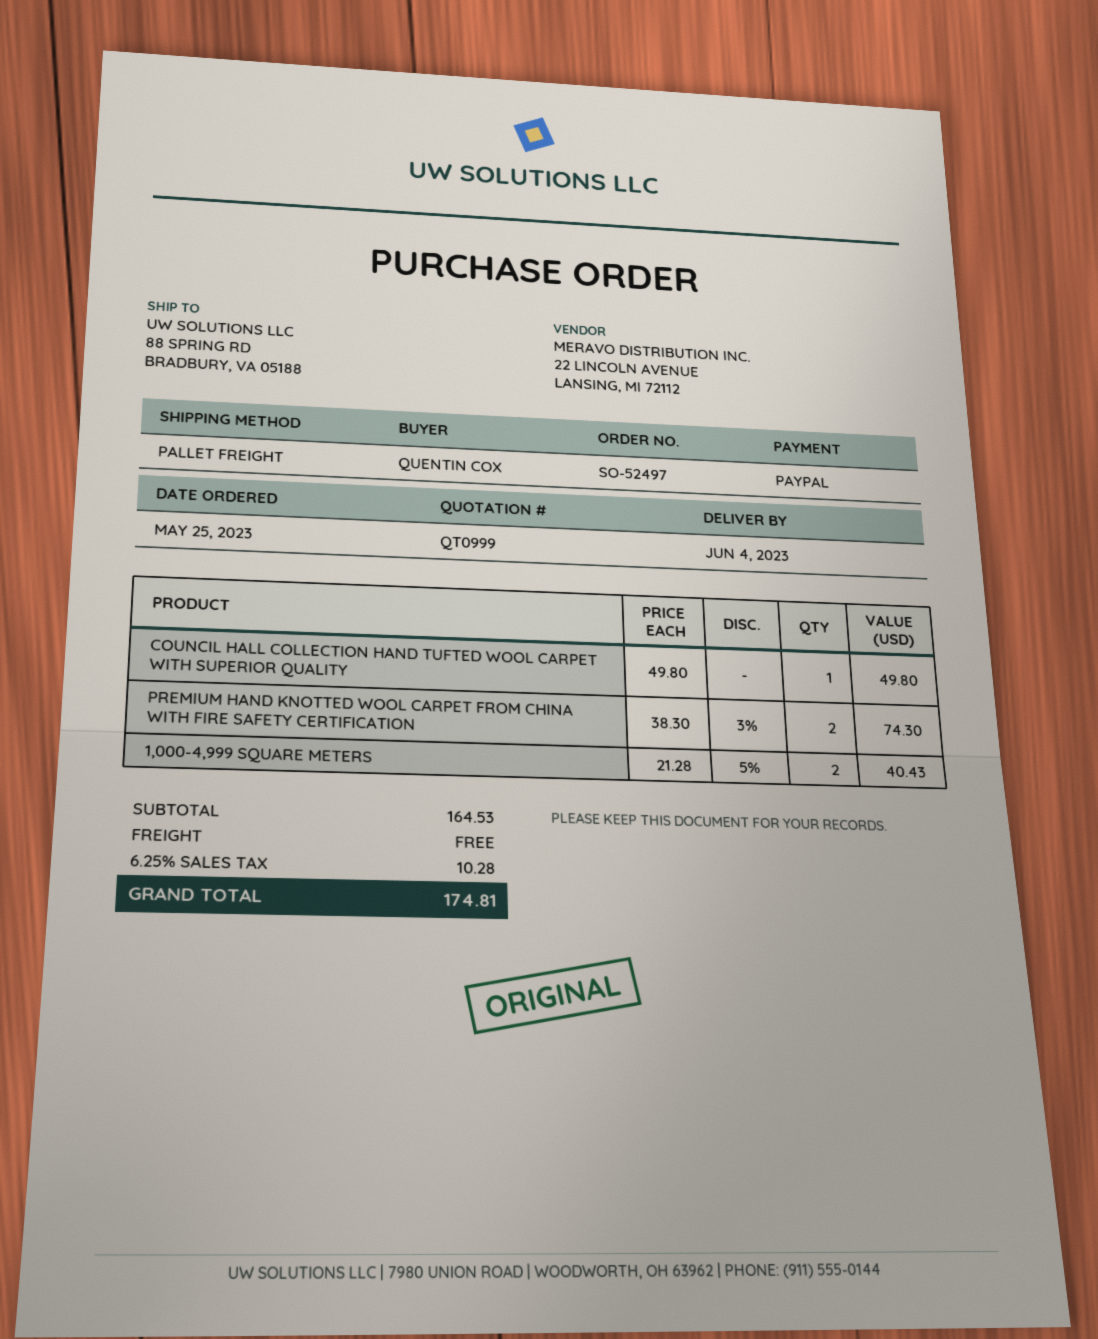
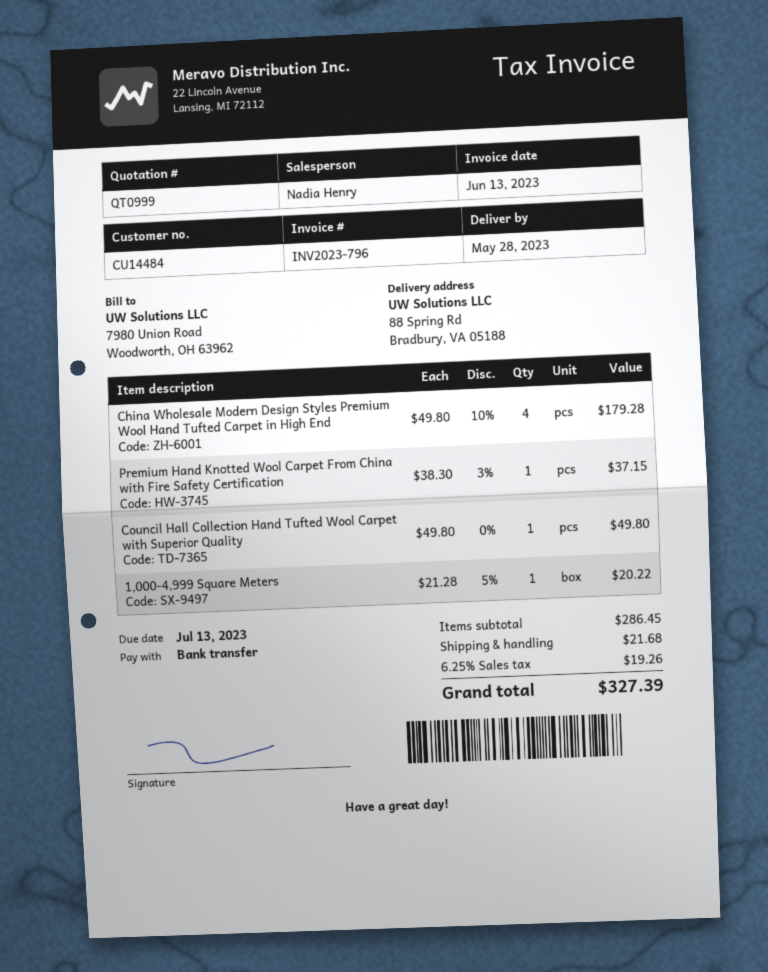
delivery date: 2023-06-04 -> 2023-05-28
payment method: PayPal -> bank transfer
PREMIUM HAND KNOTTED WOOL CARPET FROM CHINA WITH FIRE SAFETY CERTIFICATION: 2 x 38.30 - 3% = 74.30 -> 1 x 38.30 - 3% = 37.15
1,000-4,999 SQUARE METERS: 2 x 21.28 - 5% = 40.43 -> 1 x 21.28 - 5% = 20.22
China Wholesale Modern Design Styles Premium Wool Hand Tufted Carpet in High End: none -> 4 x 49.80 - 10% = 179.28
subtotal: 164.53 -> 286.45
shipping: 0.00 -> 21.68
tax: 6.25% = 10.28 -> 6.25% = 19.26
total: 174.81 -> 327.39

